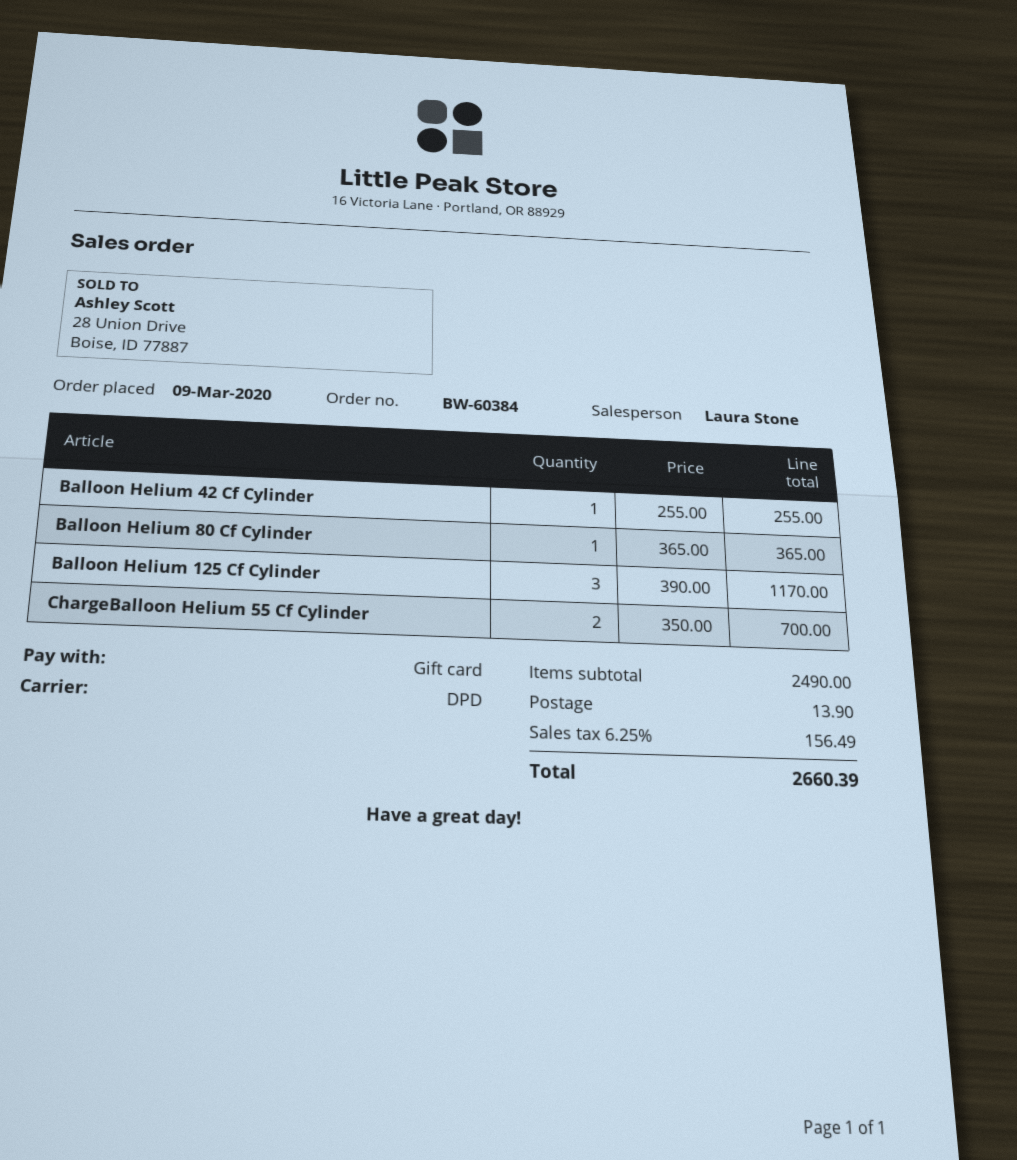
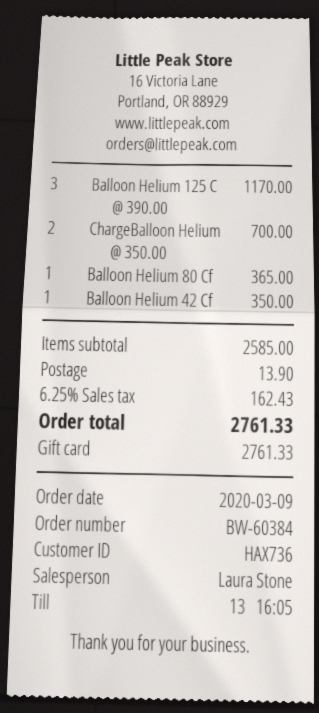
Balloon Helium 42 Cf Cylinder: 1 x 255.00 = 255.00 -> 1 x 350.00 = 350.00
subtotal: 2490.00 -> 2585.00
tax: 6.25% = 156.49 -> 6.25% = 162.43
total: 2660.39 -> 2761.33

